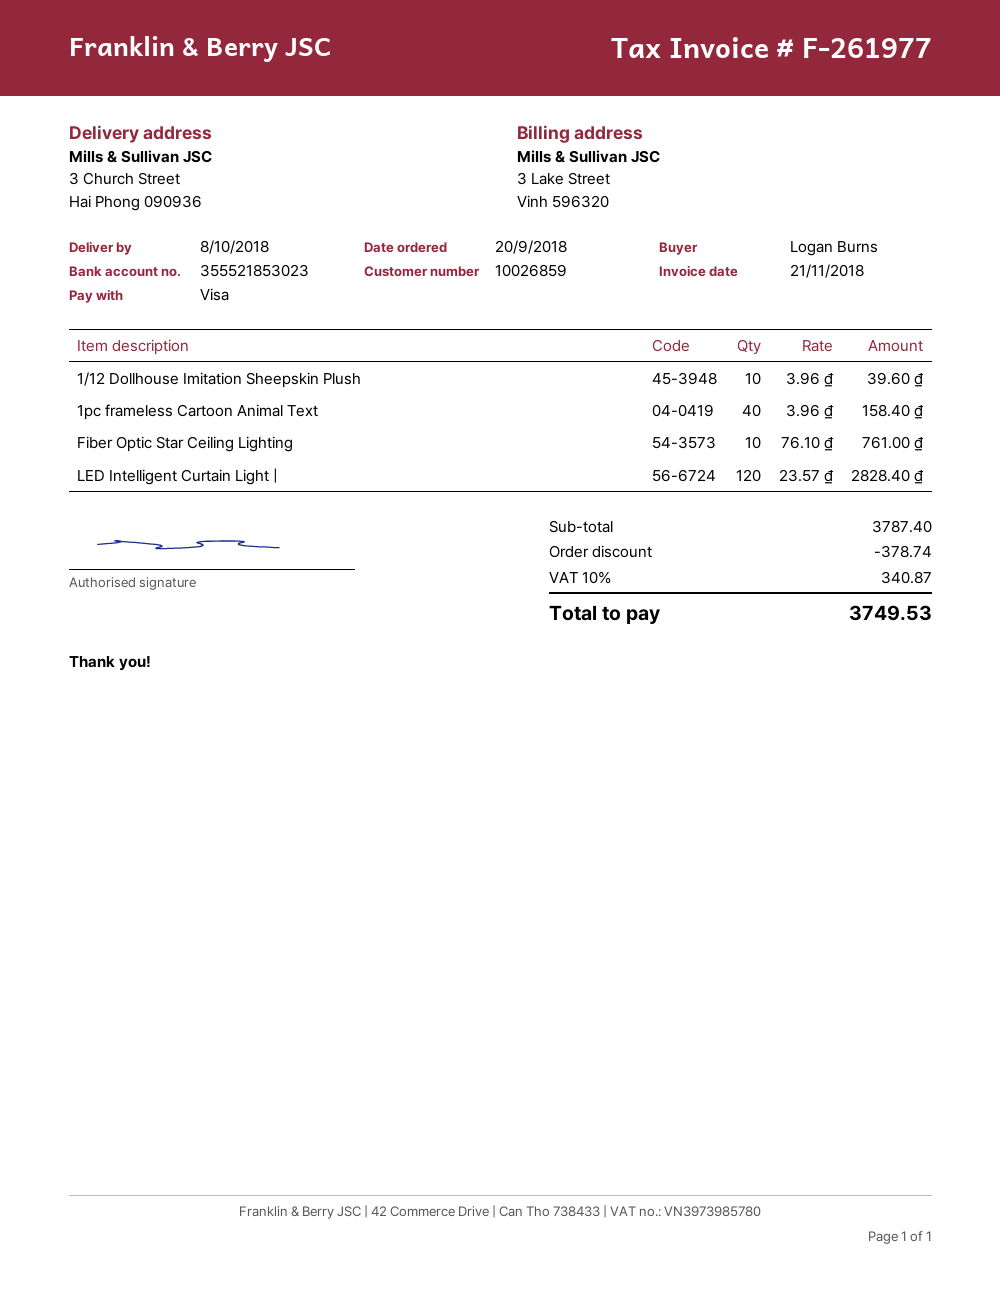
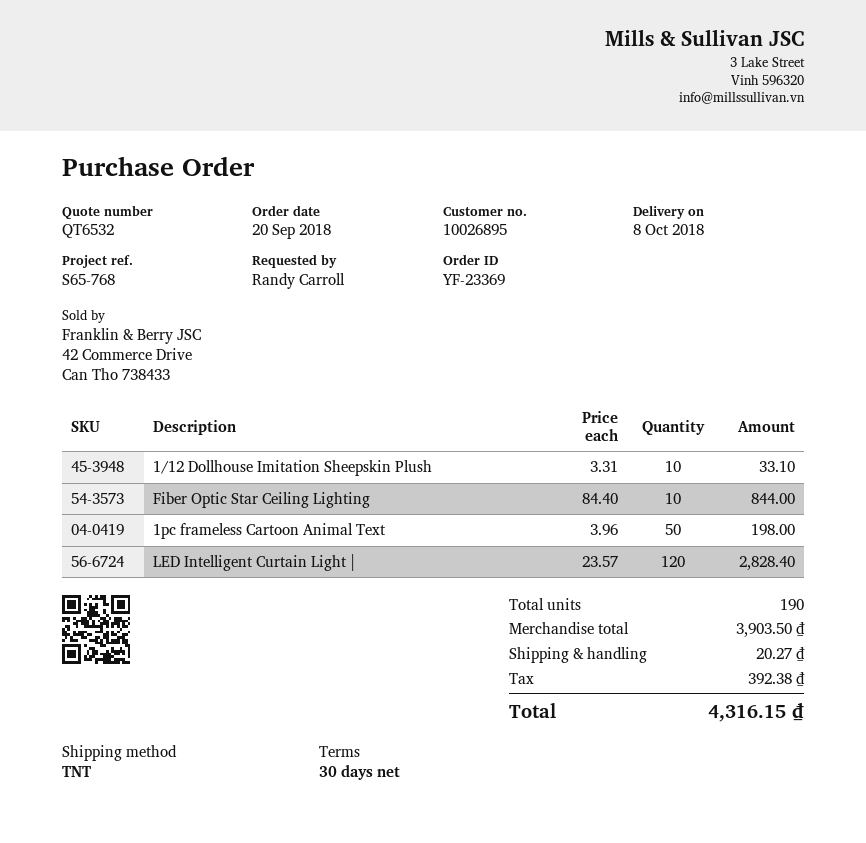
customer number: 10026859 -> 10026895
ordered by: Logan Burns -> Randy Carroll
1/12 Dollhouse Imitation Sheepskin Plush: 10 x 3.96 = 39.60 -> 10 x 3.31 = 33.10
1pc frameless Cartoon Animal Text: 40 x 3.96 = 158.40 -> 50 x 3.96 = 198.00
Fiber Optic Star Ceiling Lighting: 10 x 76.10 = 761.00 -> 10 x 84.40 = 844.00
subtotal: 3787.40 -> 3903.50
discount: 378.74 -> none
shipping: none -> 20.27
tax: 340.87 -> 392.38
total: 3749.53 -> 4316.15

